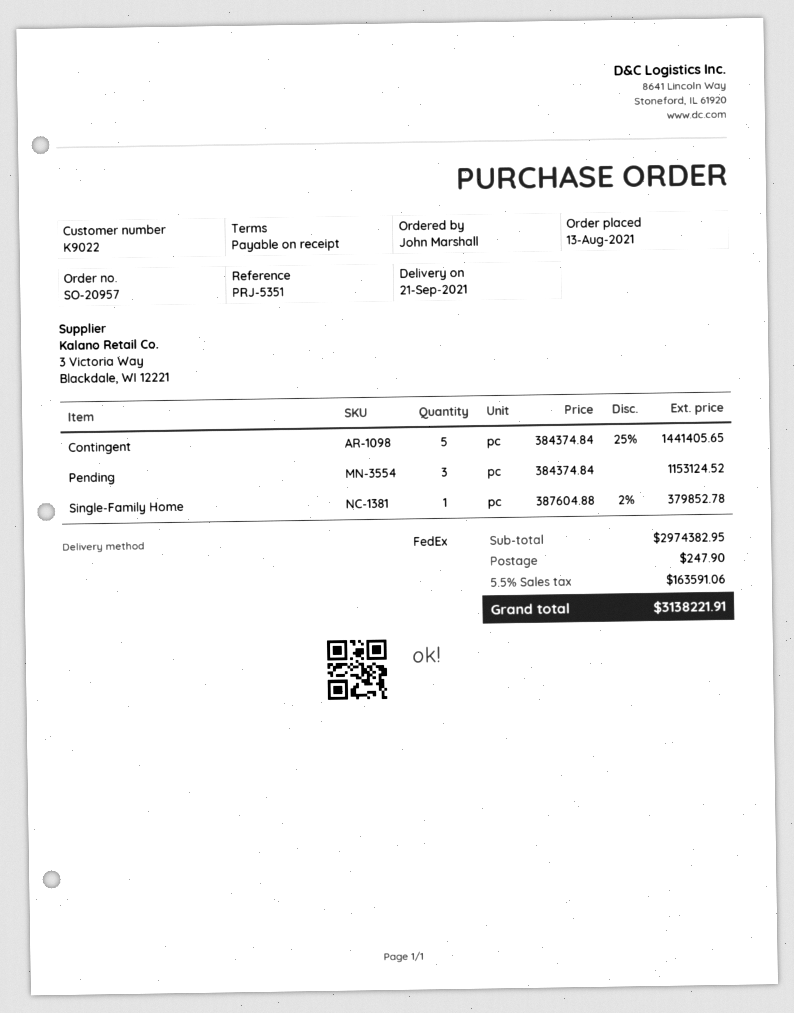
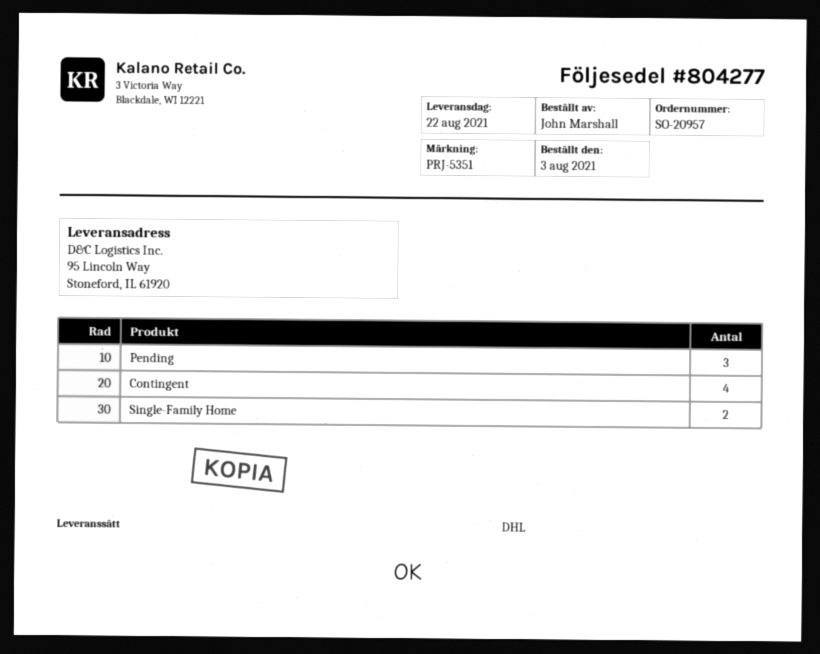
order date: 2021-08-13 -> 2021-08-03
delivery date: 2021-09-21 -> 2021-08-22
shipping method: FedEx -> DHL
Contingent: 5 -> 4
Single-Family Home: 1 -> 2

